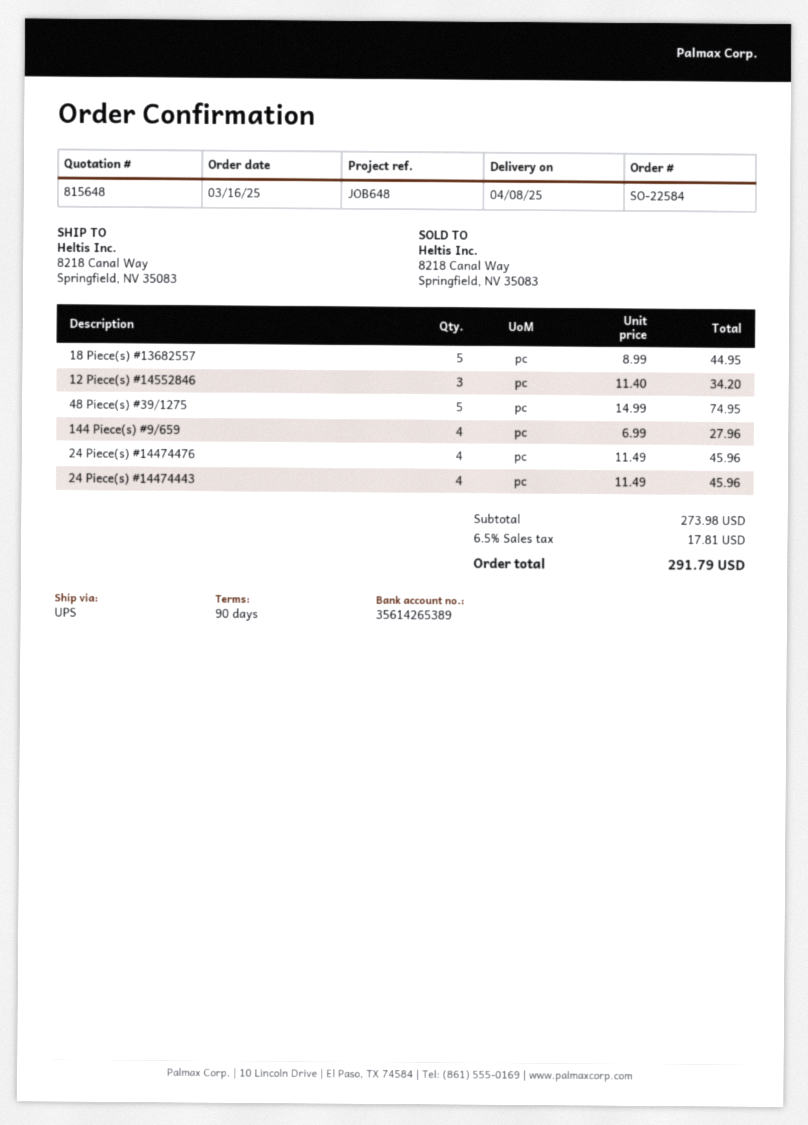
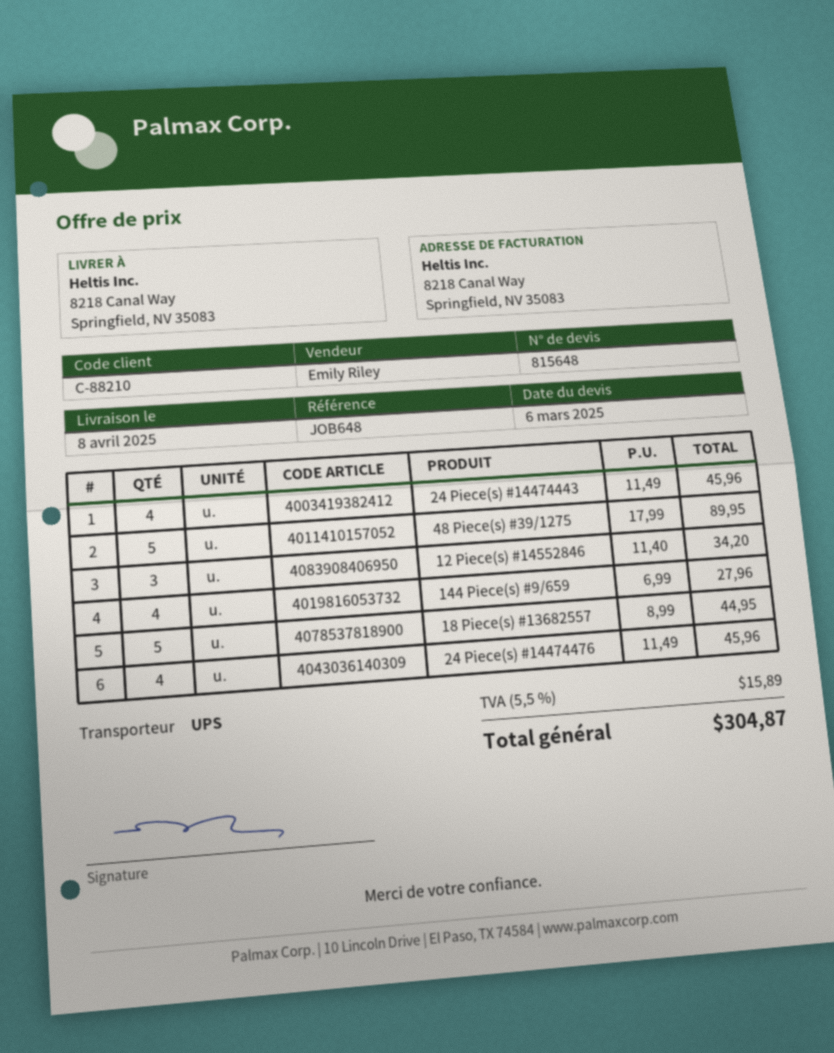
48 Piece(s) #39/1275: 5 x 14.99 = 74.95 -> 5 x 17.99 = 89.95
tax: 6.5% = 17.81 -> 5.5% = 15.89
total: 291.79 -> 304.87

